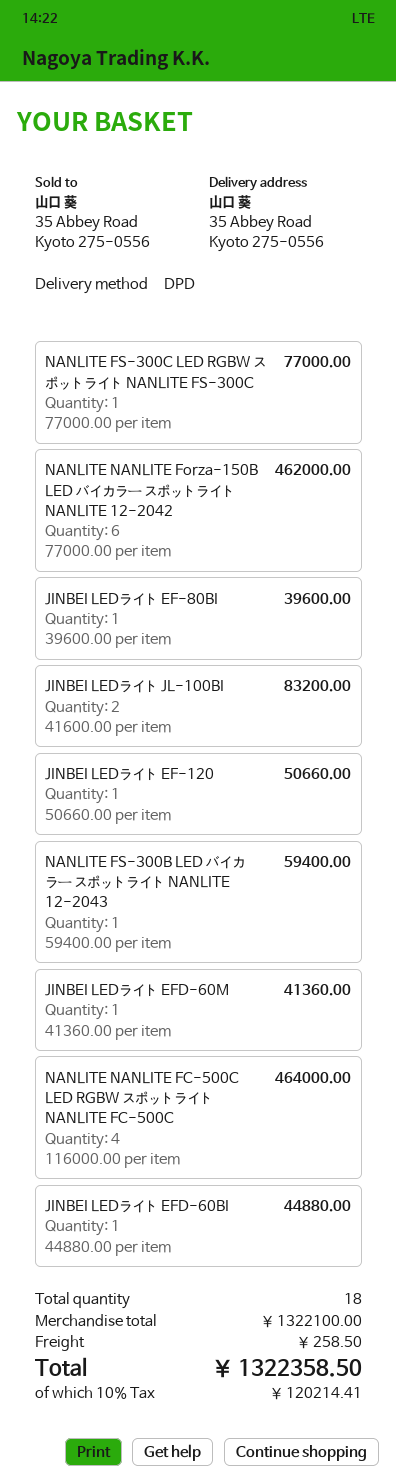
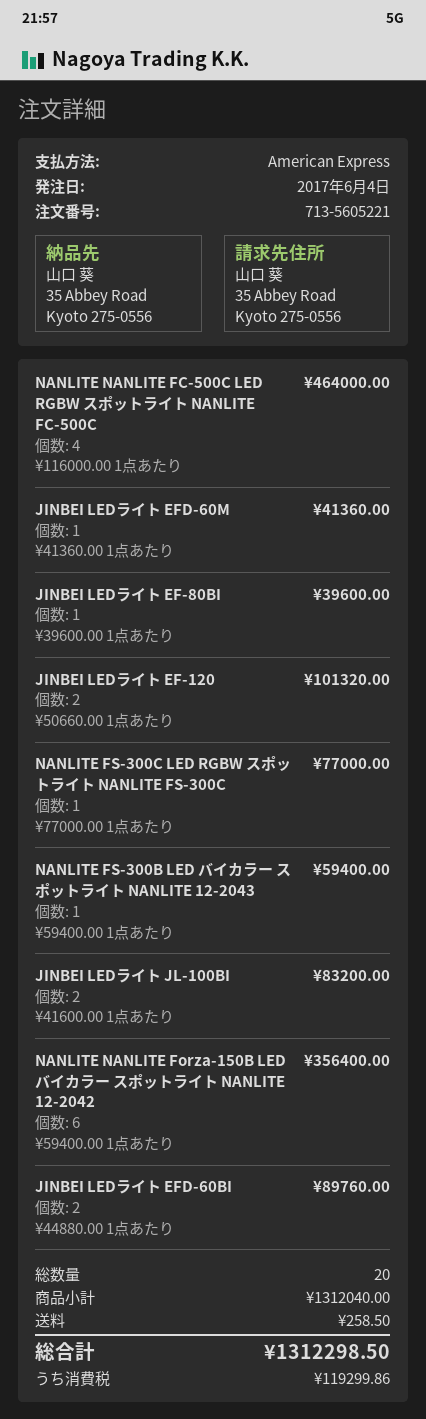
NANLITE NANLITE Forza-150B LED バイカラー スポットライト NANLITE 12-2042: 6 x 77000.00 = 462000.00 -> 6 x 59400.00 = 356400.00
JINBEI LEDライト EF-120: 1 x 50660.00 = 50660.00 -> 2 x 50660.00 = 101320.00
JINBEI LEDライト EFD-60BI: 1 x 44880.00 = 44880.00 -> 2 x 44880.00 = 89760.00
total quantity: 18 -> 20
subtotal: 1322100.00 -> 1312040.00
tax: 120214.41 -> 119299.86
total: 1322358.50 -> 1312298.50

